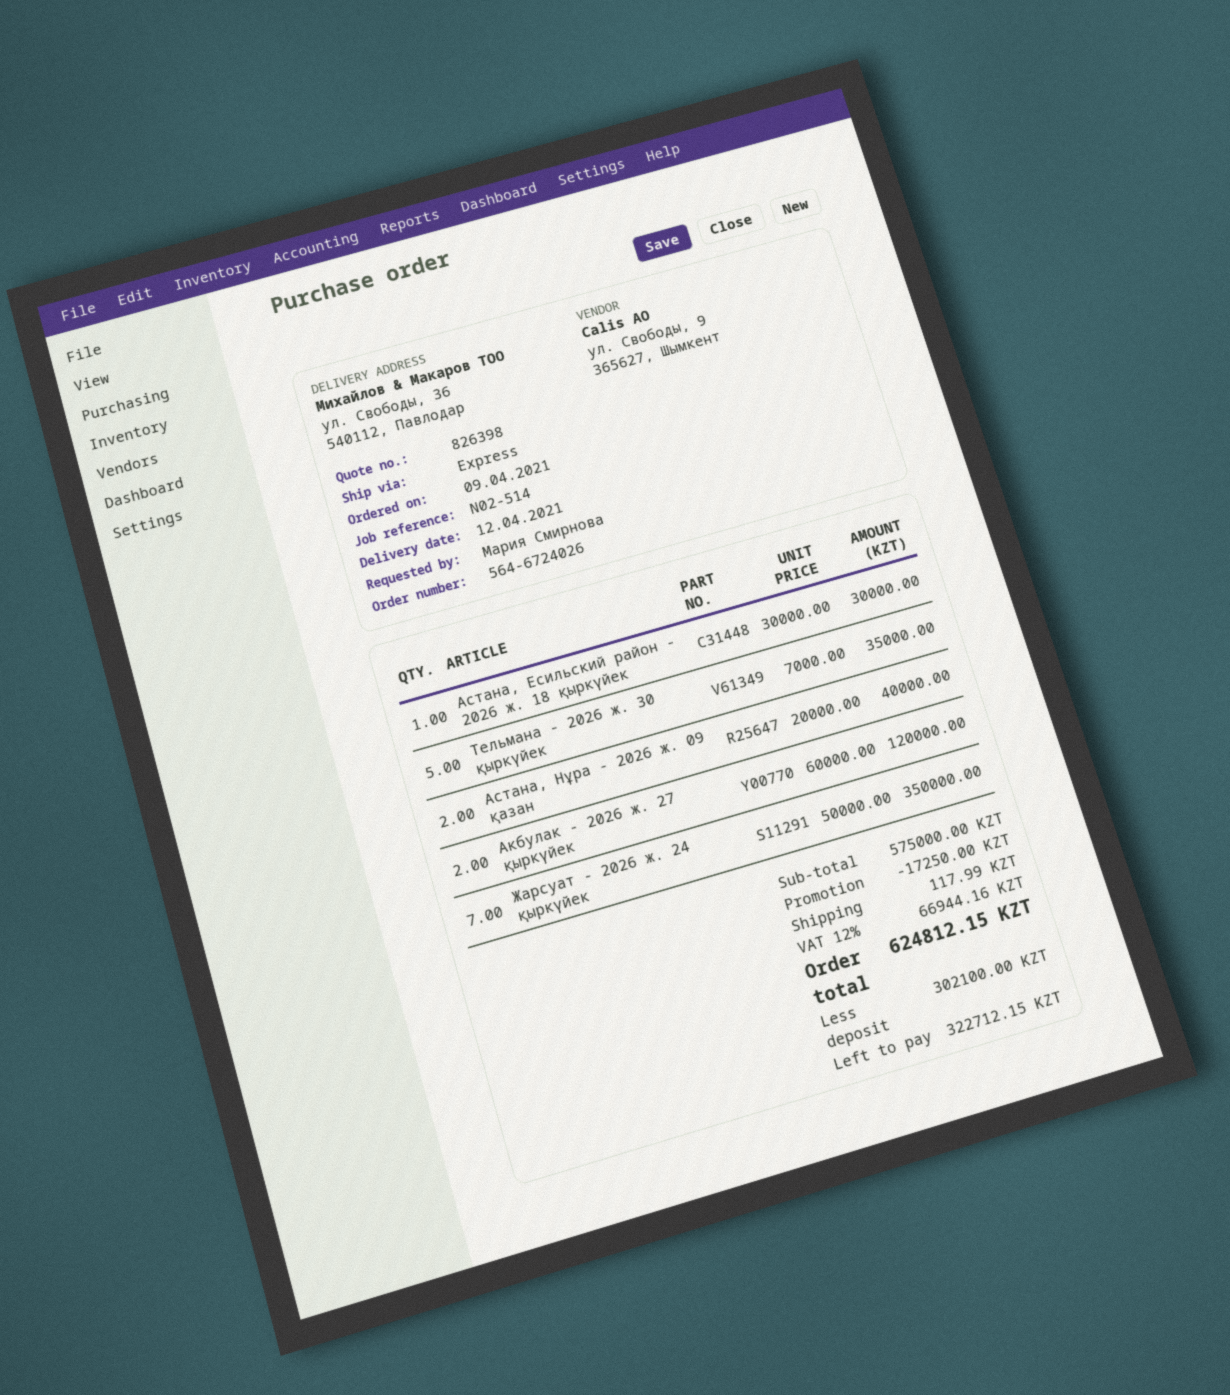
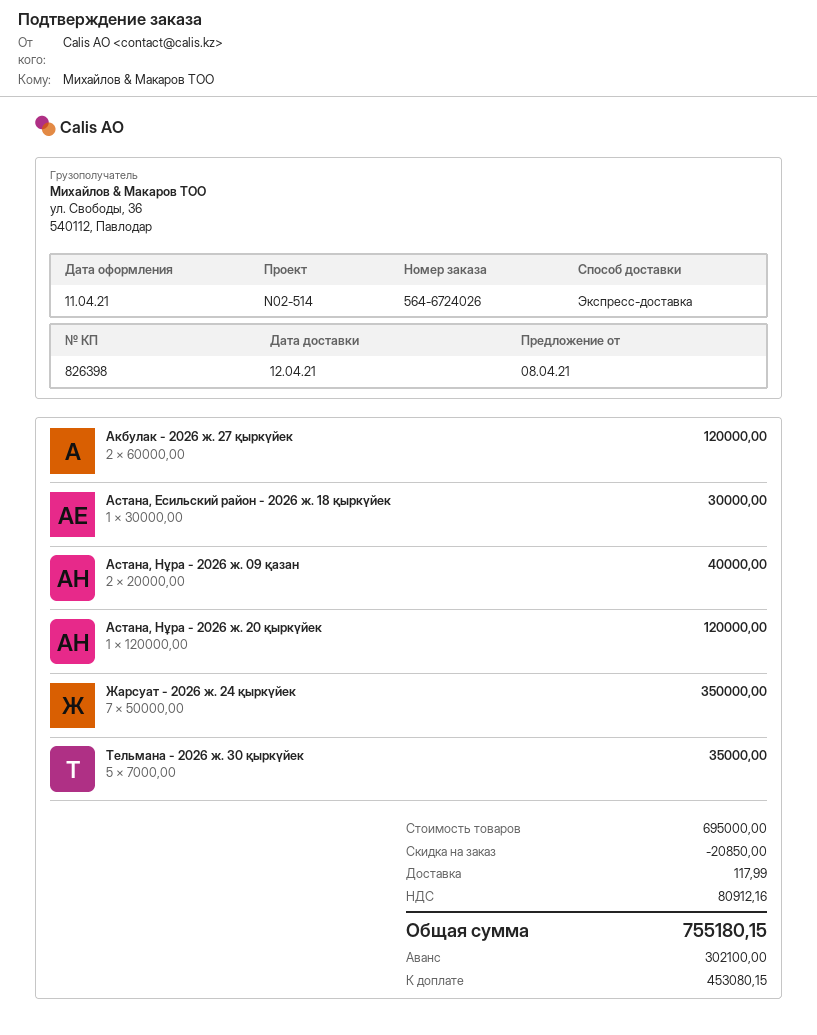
order date: 2021-04-09 -> 2021-04-11
Астана, Нұра - 2026 ж. 20 қыркүйек: none -> 1 x 120000.00 = 120000.00
subtotal: 575000.00 -> 695000.00
discount: 17250.00 -> 20850.00
tax: 66944.16 -> 80912.16
total: 624812.15 -> 755180.15
balance: 322712.15 -> 453080.15

